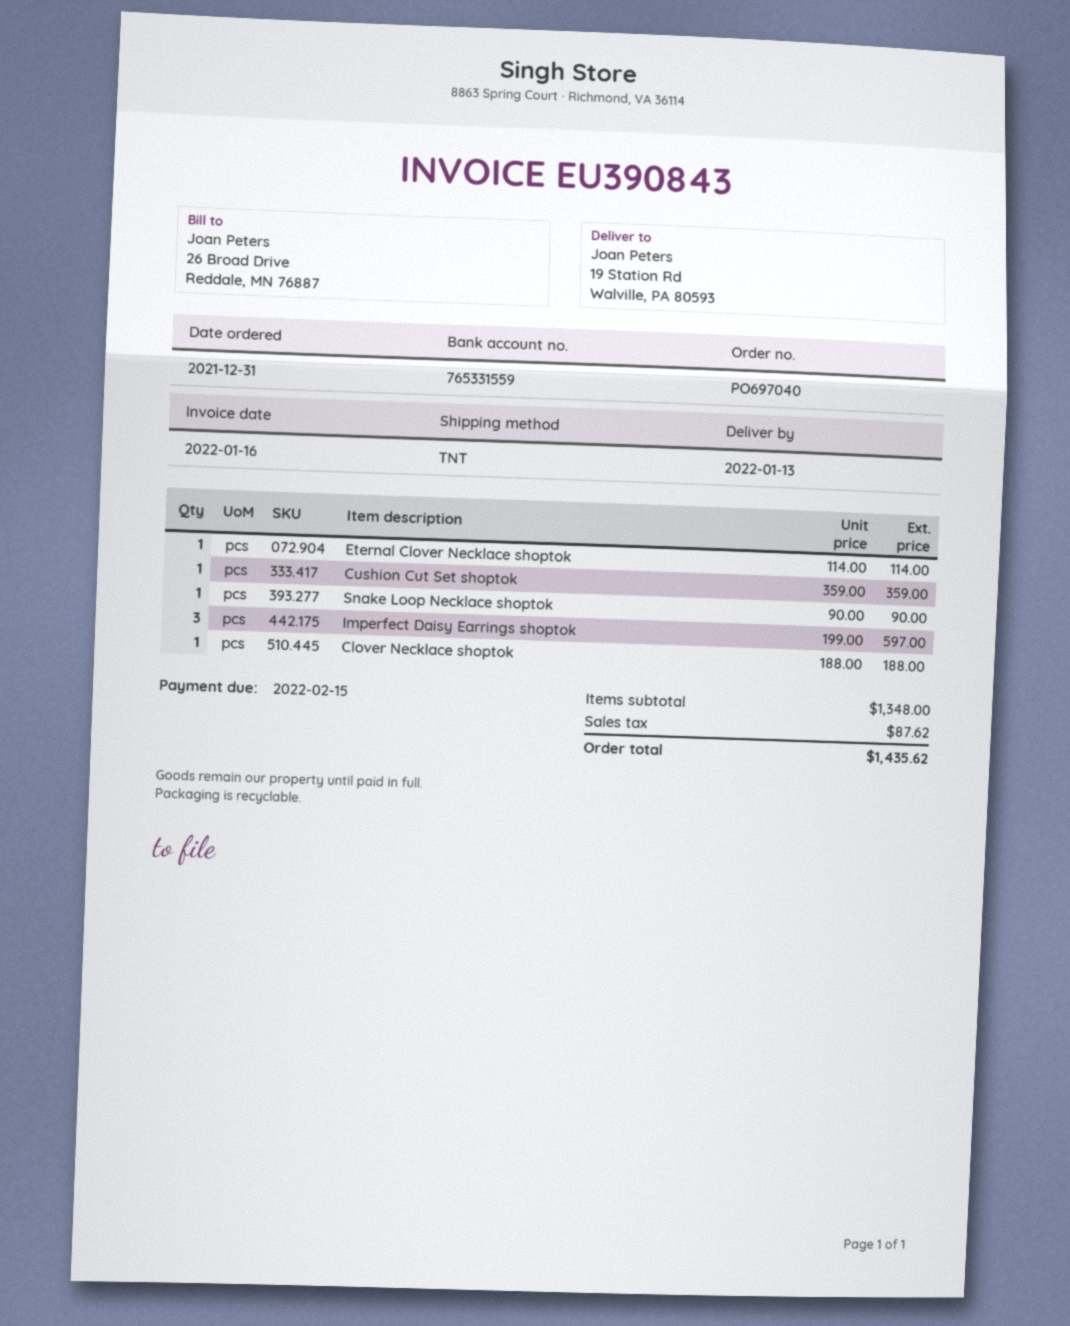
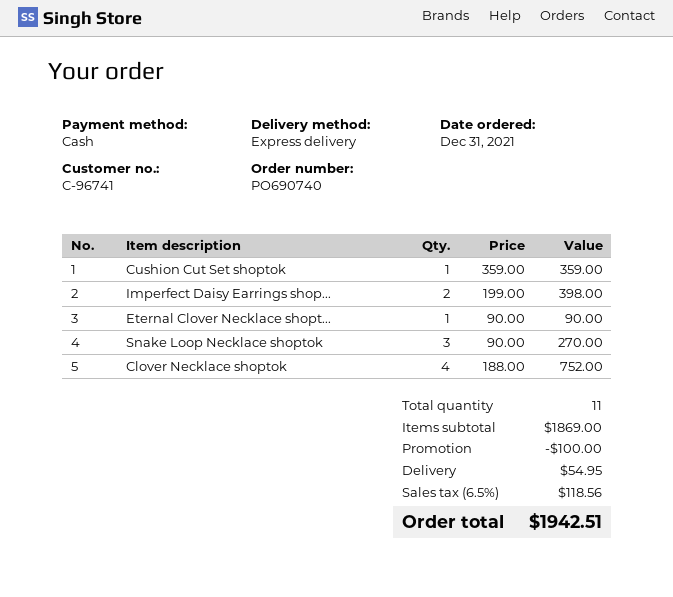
order number: PO697040 -> PO690740
shipping method: TNT -> express
Eternal Clover Necklace shoptok: 1 x 114.00 = 114.00 -> 1 x 90.00 = 90.00
Snake Loop Necklace shoptok: 1 x 90.00 = 90.00 -> 3 x 90.00 = 270.00
Imperfect Daisy Earrings shoptok: 3 x 199.00 = 597.00 -> 2 x 199.00 = 398.00
Clover Necklace shoptok: 1 x 188.00 = 188.00 -> 4 x 188.00 = 752.00
subtotal: 1348.00 -> 1869.00
discount: none -> 100.00
shipping: none -> 54.95
tax: 87.62 -> 118.56
total: 1435.62 -> 1942.51

